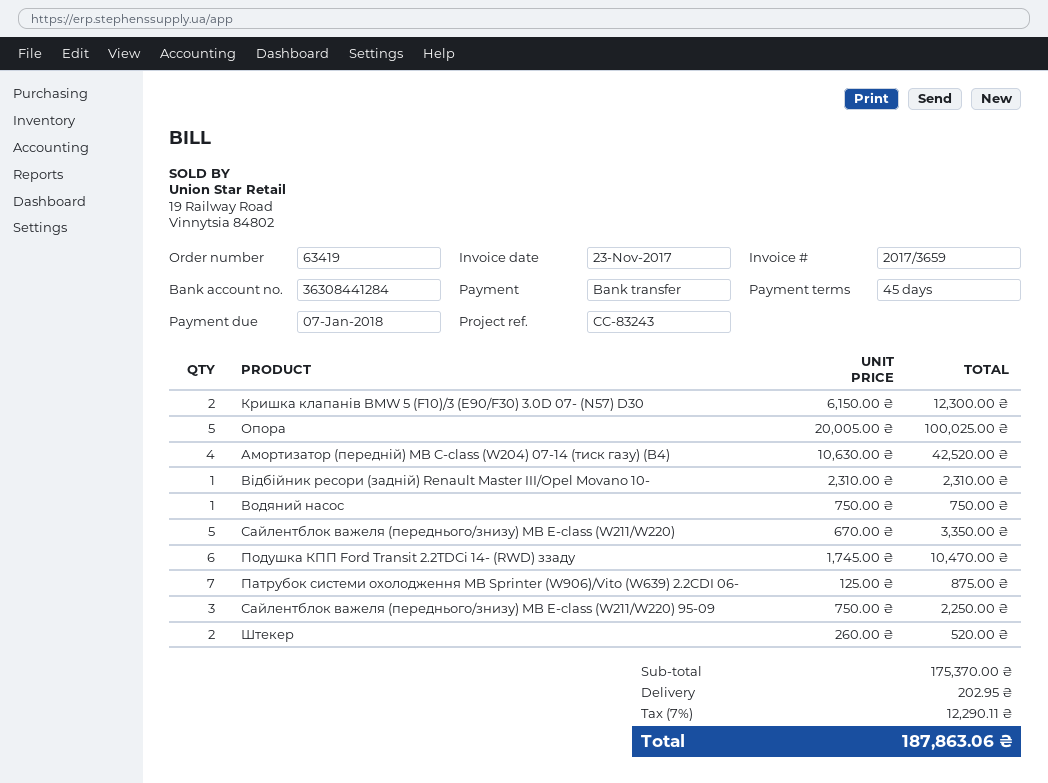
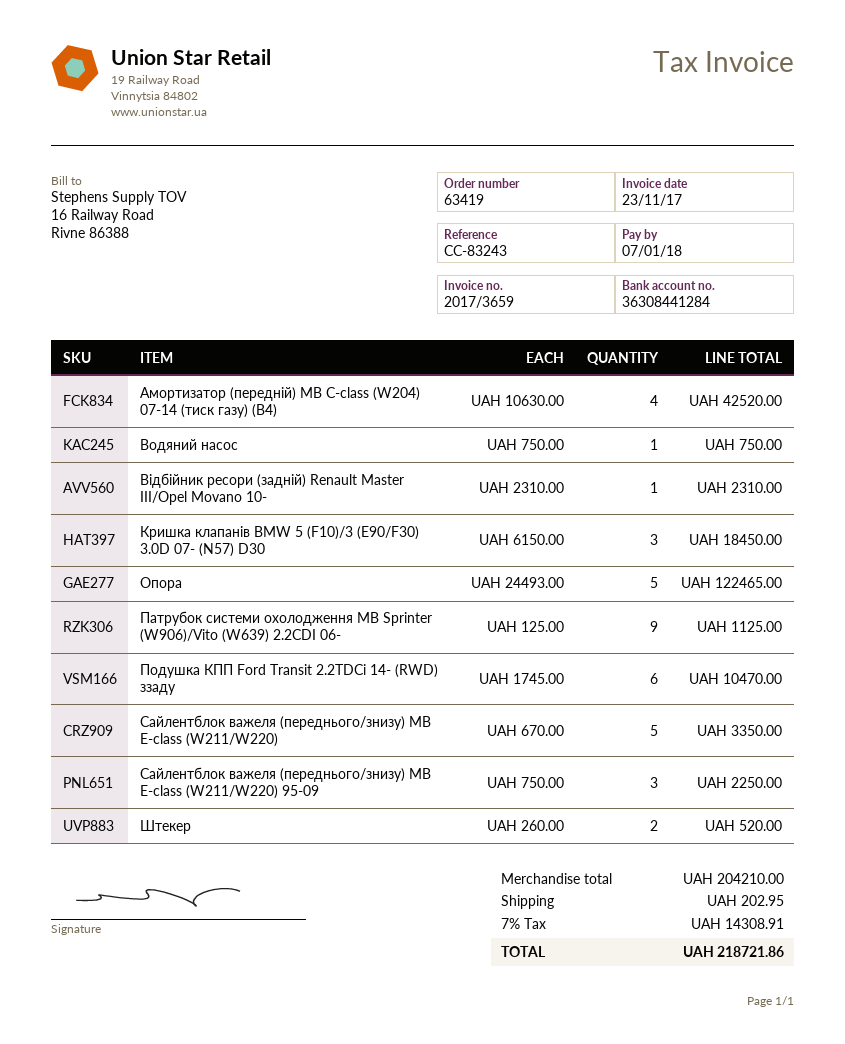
Кришка клапанів BMW 5 (F10)/3 (E90/F30) 3.0D 07- (N57) D30: 2 x 6150.00 = 12300.00 -> 3 x 6150.00 = 18450.00
Опора: 5 x 20005.00 = 100025.00 -> 5 x 24493.00 = 122465.00
Патрубок системи охолодження MB Sprinter (W906)/Vito (W639) 2.2CDI 06-: 7 x 125.00 = 875.00 -> 9 x 125.00 = 1125.00
subtotal: 175370.00 -> 204210.00
tax: 7% = 12290.11 -> 7% = 14308.91
total: 187863.06 -> 218721.86

